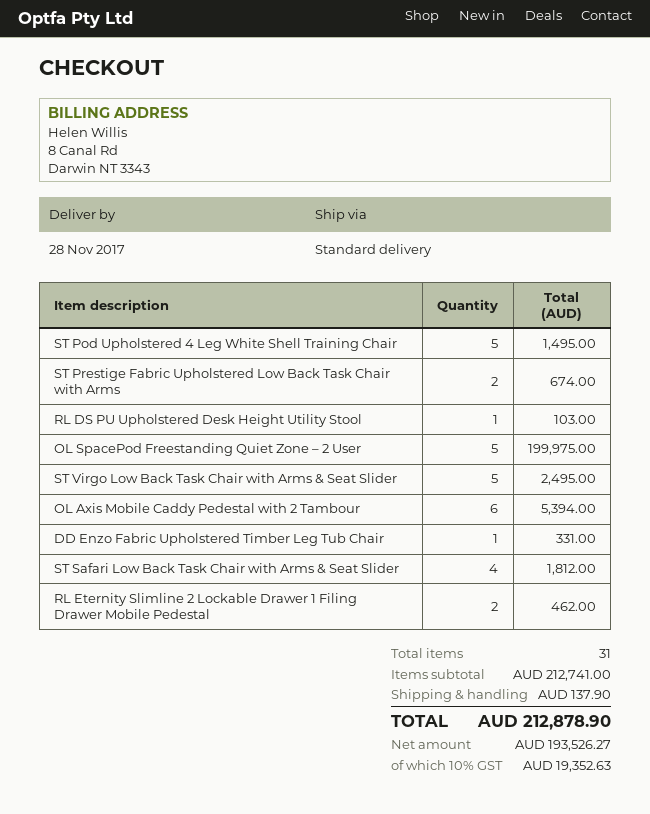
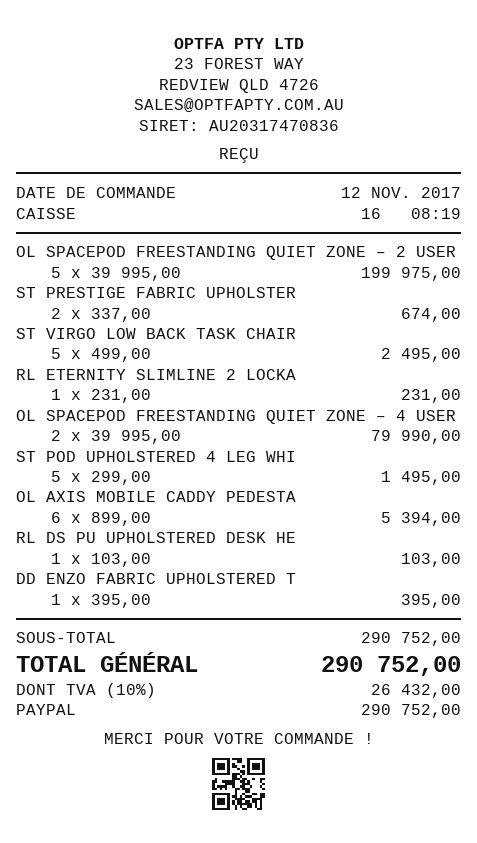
DD Enzo Fabric Upholstered Timber Leg Tub Chair: 1 for 331.00 -> 1 for 395.00
ST Safari Low Back Task Chair with Arms & Seat Slider: 4 for 1812.00 -> none
RL Eternity Slimline 2 Lockable Drawer 1 Filing Drawer Mobile Pedestal: 2 for 462.00 -> 1 for 231.00
OL SPACEPOD FREESTANDING QUIET ZONE – 4 USER: none -> 2 for 79990.00
subtotal: 212741.00 -> 290752.00
shipping: 137.90 -> none
tax: 10% = 19352.63 -> 10% = 26432.00
total: 212878.90 -> 290752.00

